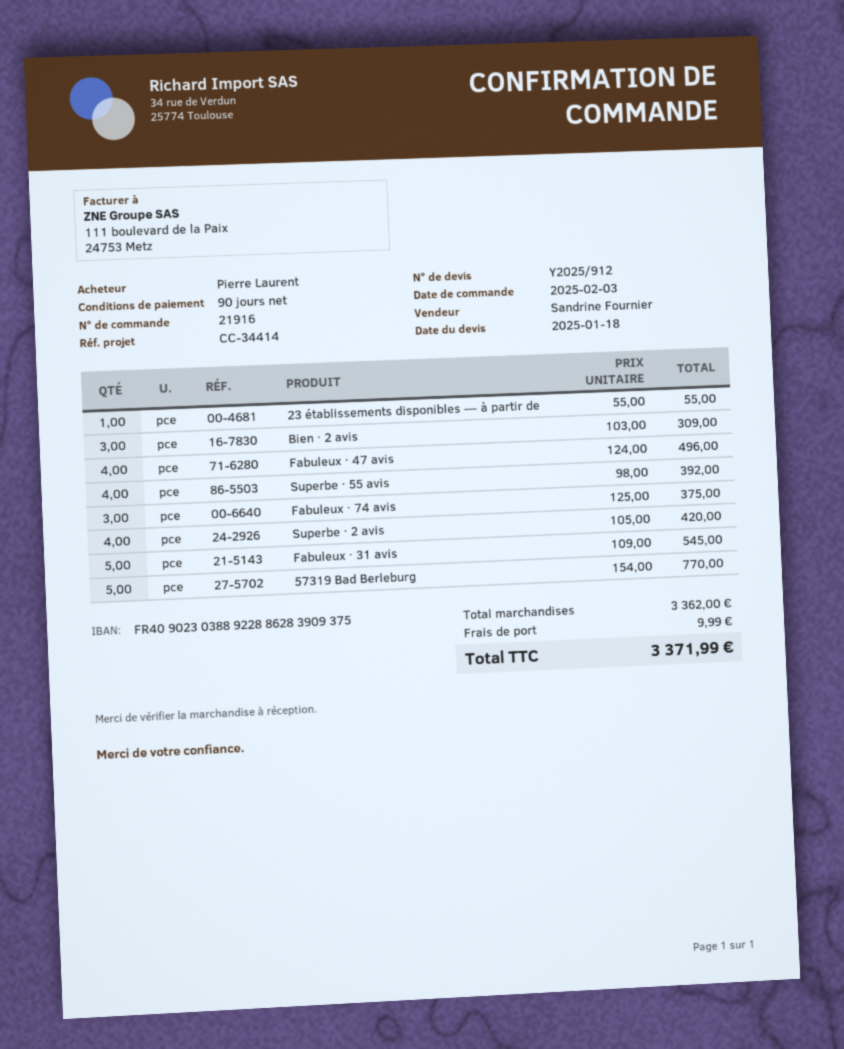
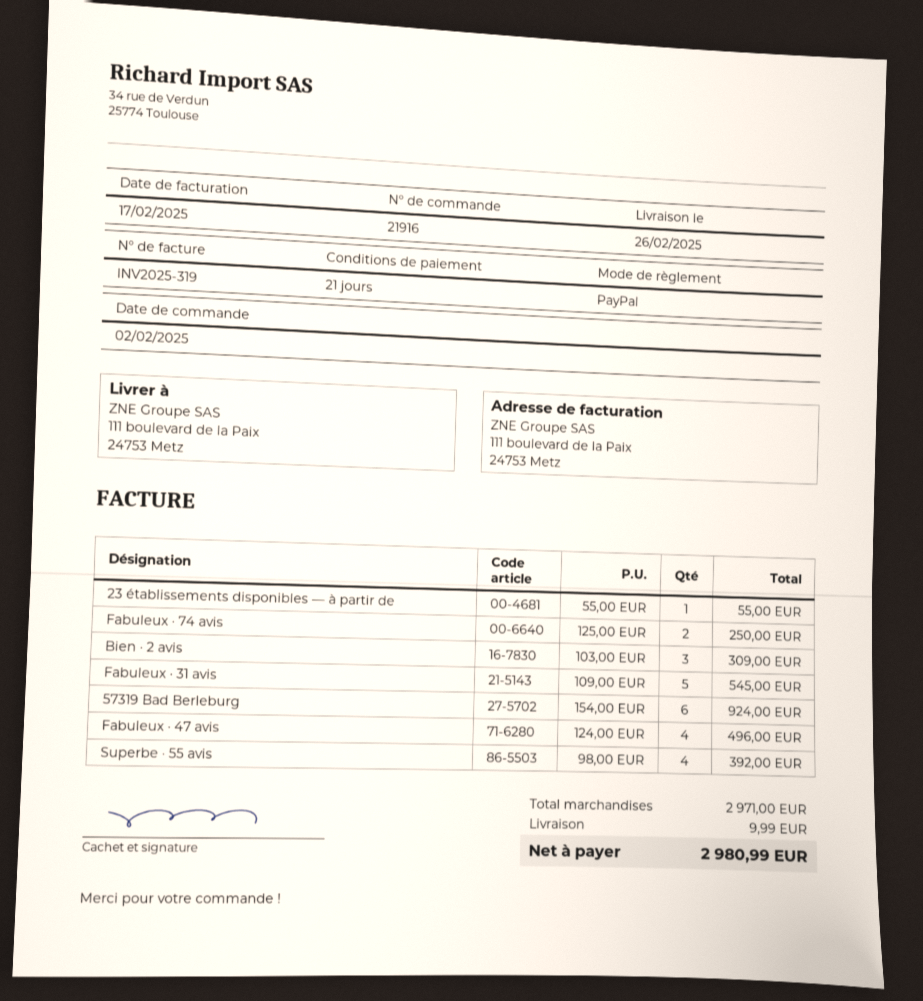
order date: 2025-02-03 -> 2025-02-02
payment terms: 90 days -> 21 days
Fabuleux · 74 avis: 3 x 125.00 = 375.00 -> 2 x 125.00 = 250.00
Superbe · 2 avis: 4 x 105.00 = 420.00 -> none
57319 Bad Berleburg: 5 x 154.00 = 770.00 -> 6 x 154.00 = 924.00
subtotal: 3362.00 -> 2971.00
total: 3371.99 -> 2980.99

